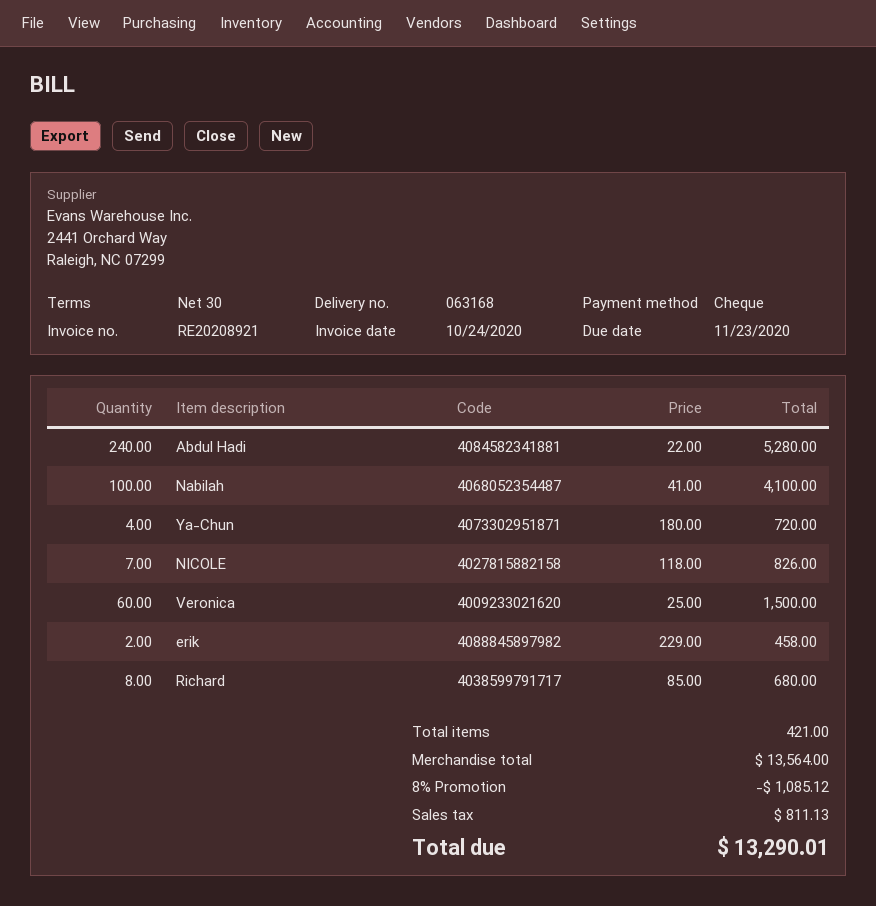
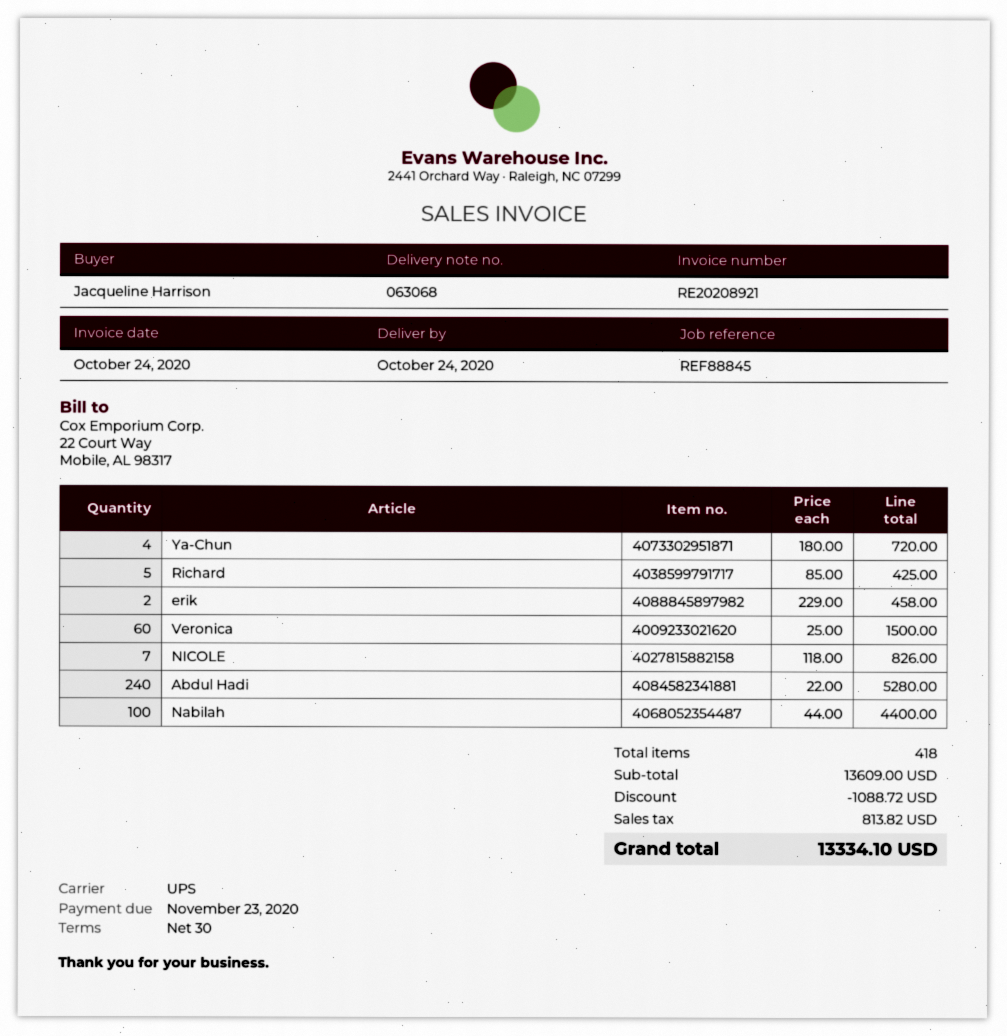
delivery note number: 063168 -> 063068
Nabilah: 100 x 41.00 = 4100.00 -> 100 x 44.00 = 4400.00
Richard: 8 x 85.00 = 680.00 -> 5 x 85.00 = 425.00
total quantity: 421 -> 418
subtotal: 13564.00 -> 13609.00
discount: 1085.12 -> 1088.72
tax: 811.13 -> 813.82
total: 13290.01 -> 13334.10

